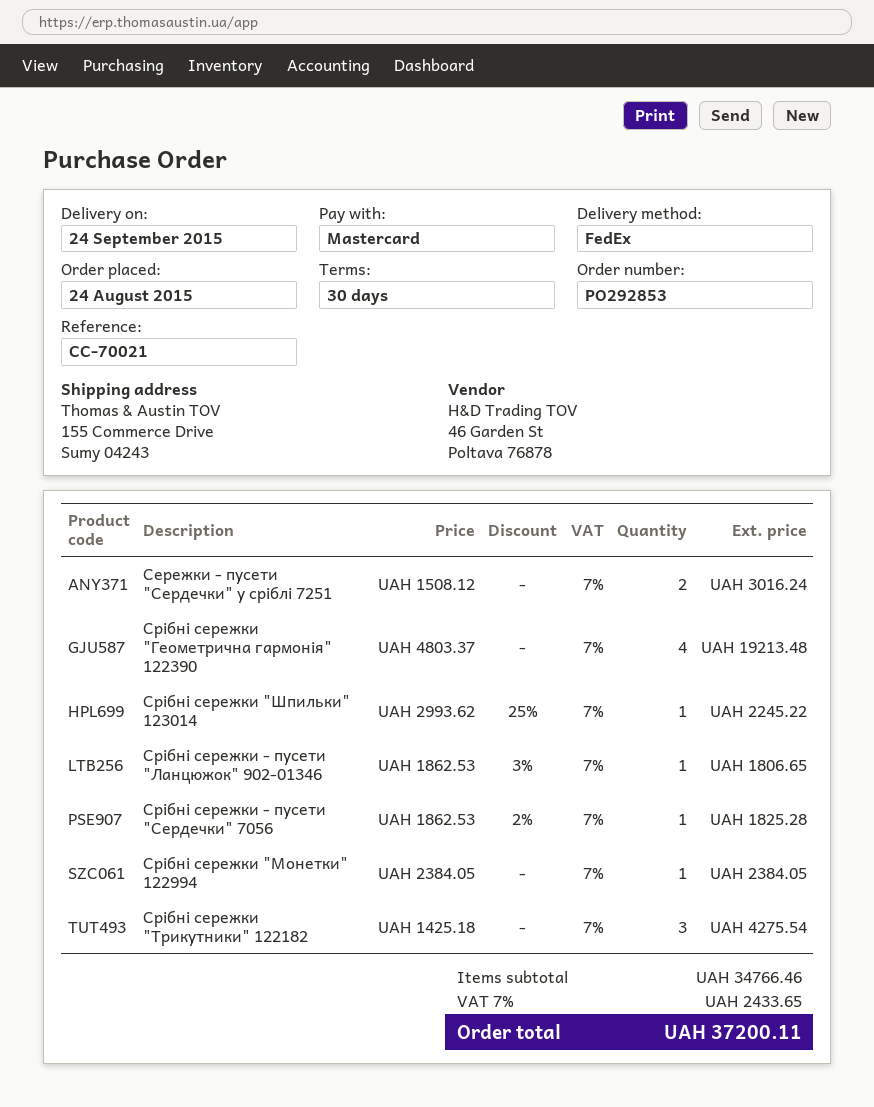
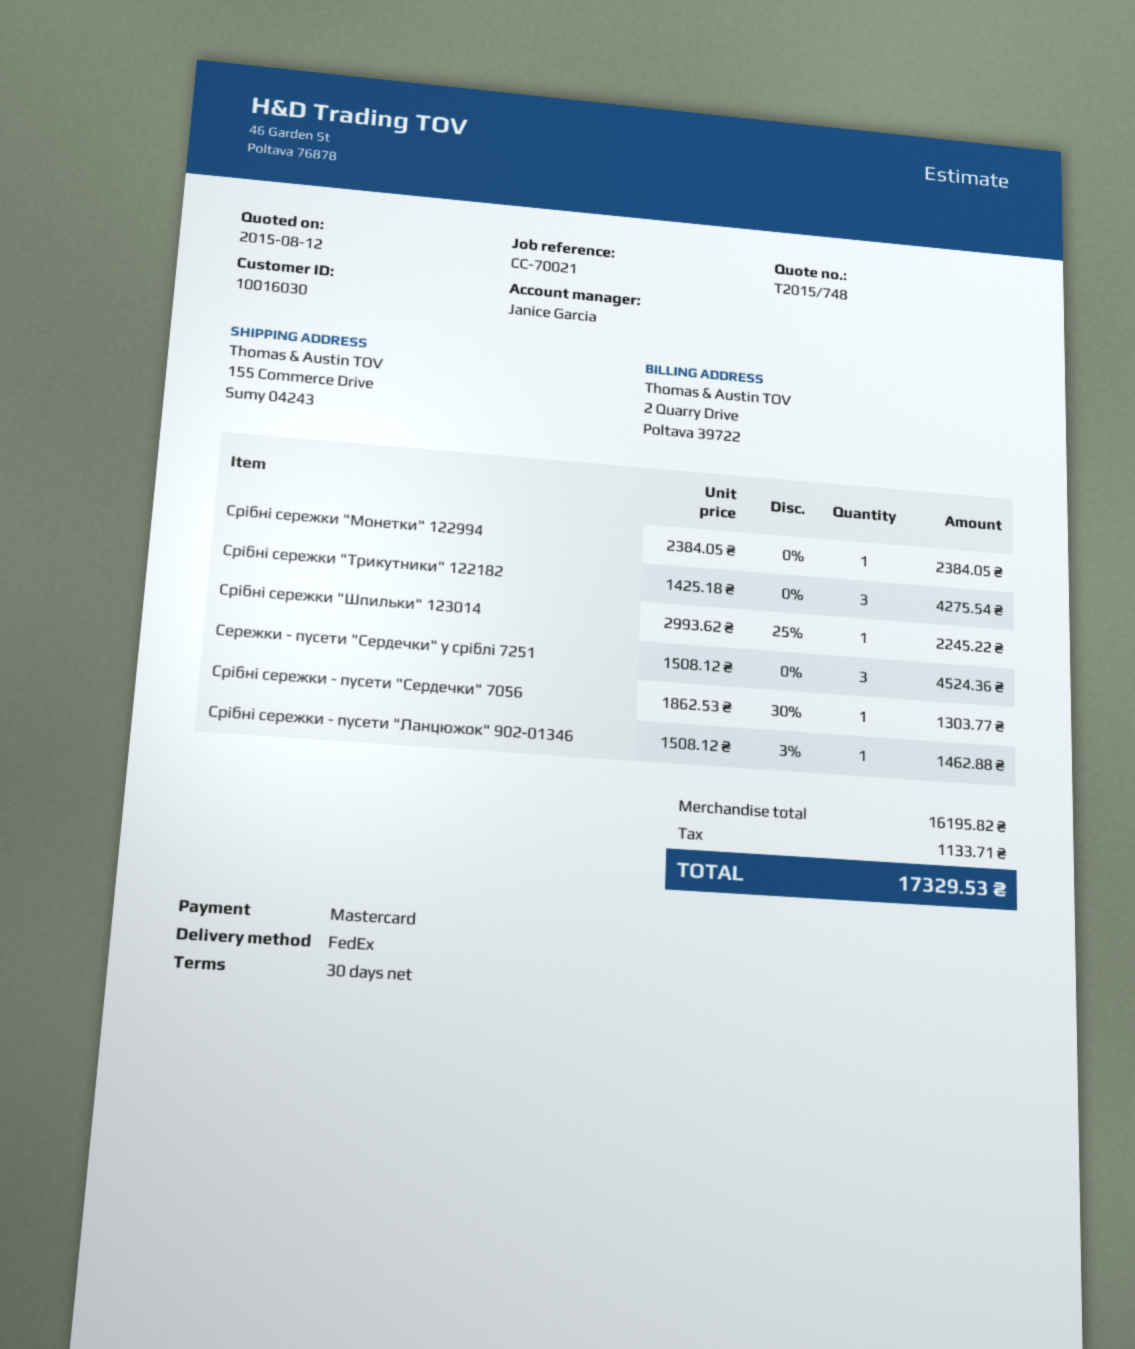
Сережки - пусети "Сердечки" у сріблі 7251: 2 x 1508.12 = 3016.24 -> 3 x 1508.12 = 4524.36
Срібні сережки "Геометрична гармонія" 122390: 4 x 4803.37 = 19213.48 -> none
Срібні сережки - пусети "Ланцюжок" 902-01346: 1 x 1862.53 - 3% = 1806.65 -> 1 x 1508.12 - 3% = 1462.88
Срібні сережки - пусети "Сердечки" 7056: 1 x 1862.53 - 2% = 1825.28 -> 1 x 1862.53 - 30% = 1303.77
subtotal: 34766.46 -> 16195.82
tax: 2433.65 -> 1133.71
total: 37200.11 -> 17329.53

